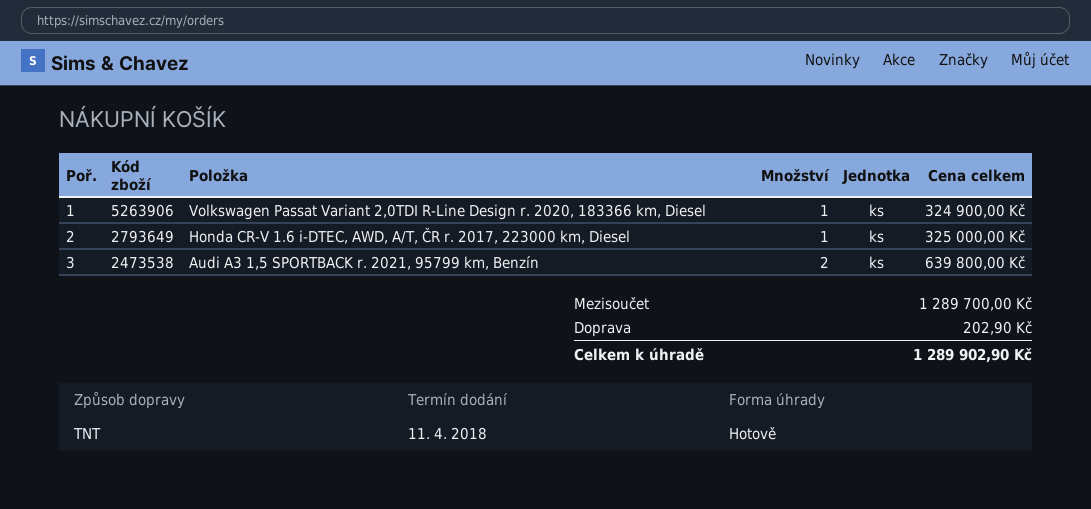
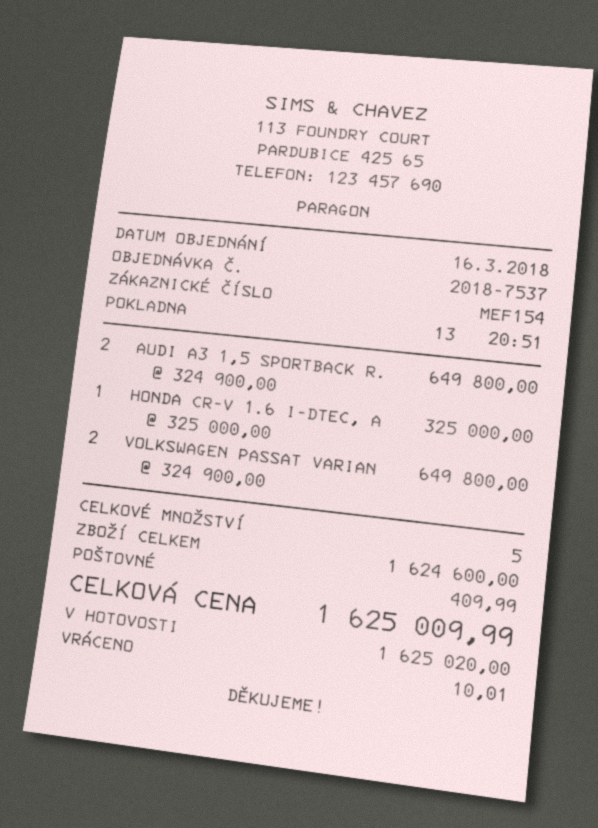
Volkswagen Passat Variant 2,0TDI R-Line Design r. 2020, 183366 km, Diesel: 1 for 324900.00 -> 2 for 649800.00
Audi A3 1,5 SPORTBACK r. 2021, 95799 km, Benzín: 2 for 639800.00 -> 2 for 649800.00
subtotal: 1289700.00 -> 1624600.00
shipping: 202.90 -> 409.99
total: 1289902.90 -> 1625009.99

